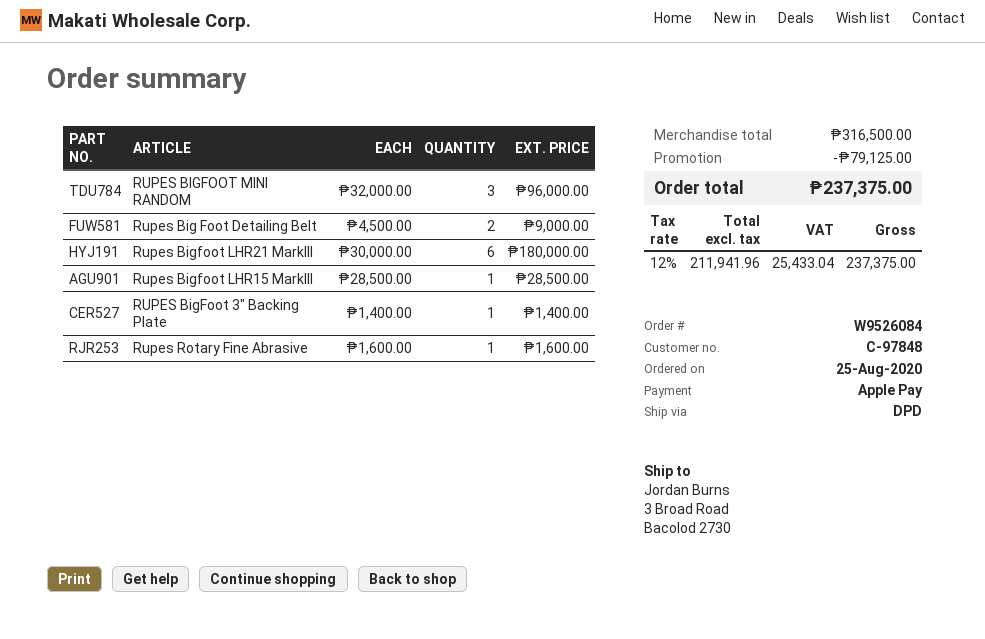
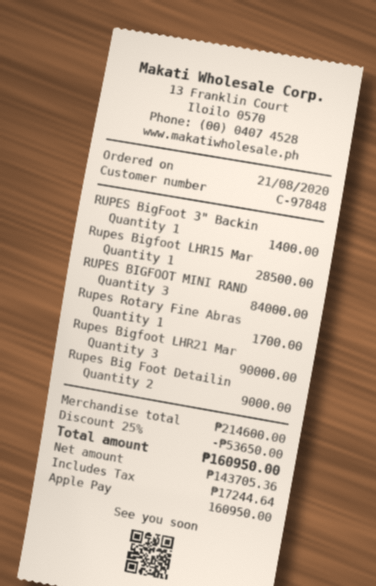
order date: 2020-08-25 -> 2020-08-21
RUPES BIGFOOT MINI RANDOM: 3 for 96000.00 -> 3 for 84000.00
Rupes Bigfoot LHR21 MarkIII: 6 for 180000.00 -> 3 for 90000.00
Rupes Rotary Fine Abrasive: 1 for 1600.00 -> 1 for 1700.00
subtotal: 316500.00 -> 214600.00
discount: 79125.00 -> 53650.00
net: 211941.96 -> 143705.36
tax: 25433.04 -> 17244.64
total: 237375.00 -> 160950.00

